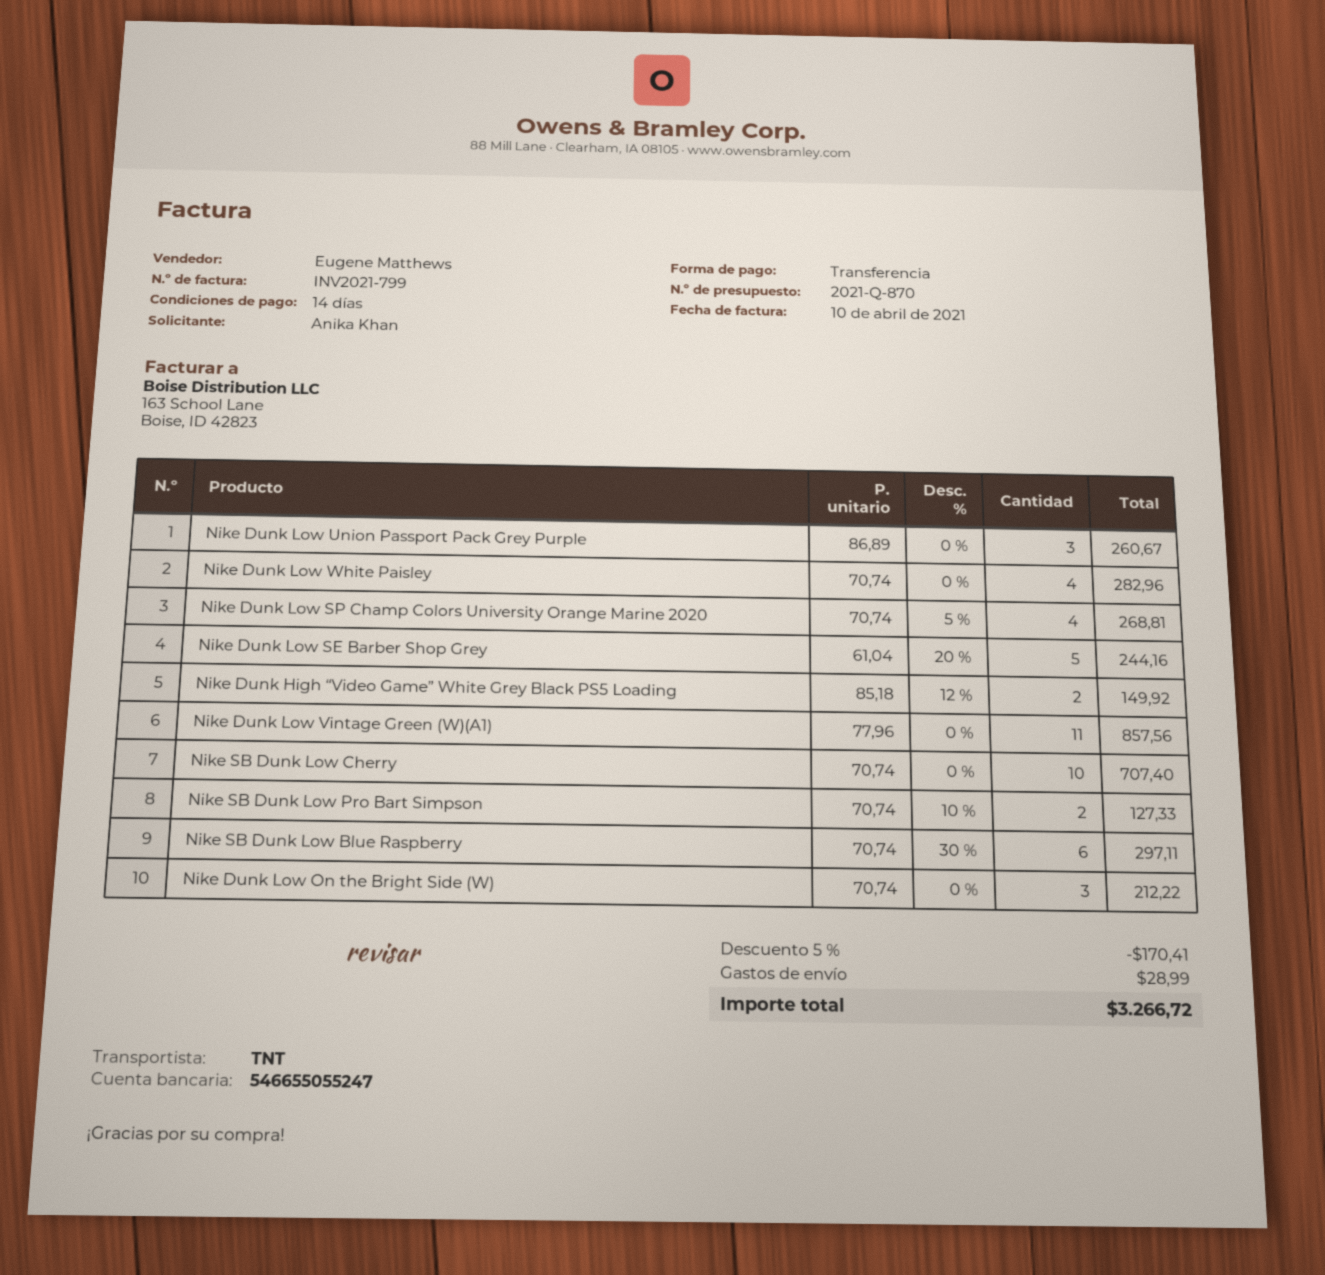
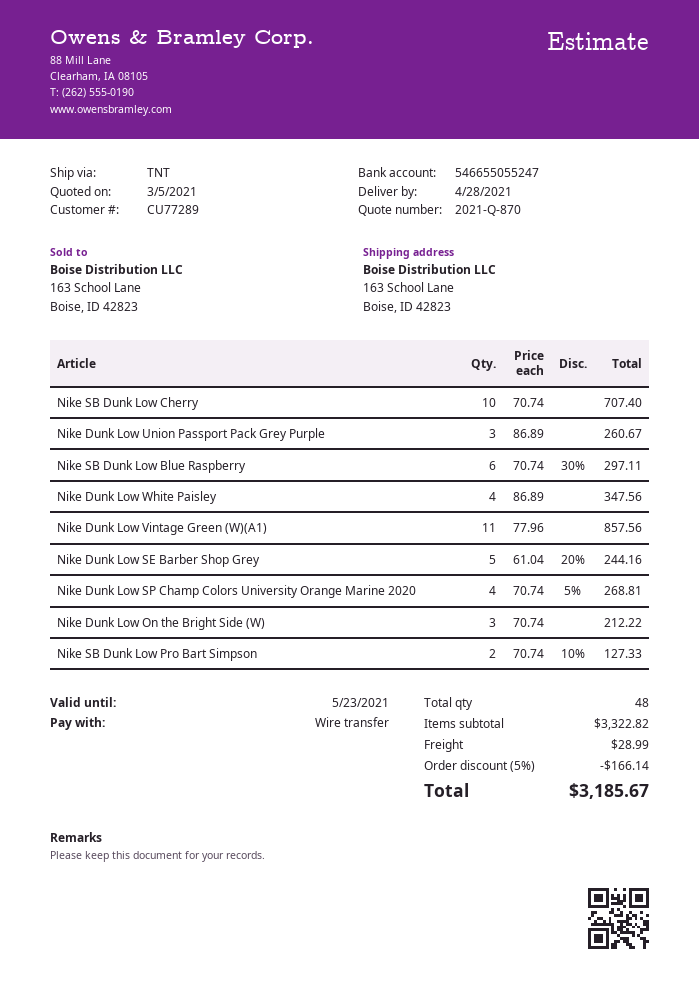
Nike Dunk Low White Paisley: 4 x 70.74 = 282.96 -> 4 x 86.89 = 347.56
Nike Dunk High “Video Game” White Grey Black PS5 Loading: 2 x 85.18 - 12% = 149.92 -> none
discount: 5% = 170.41 -> 5% = 166.14
total: 3266.72 -> 3185.67

